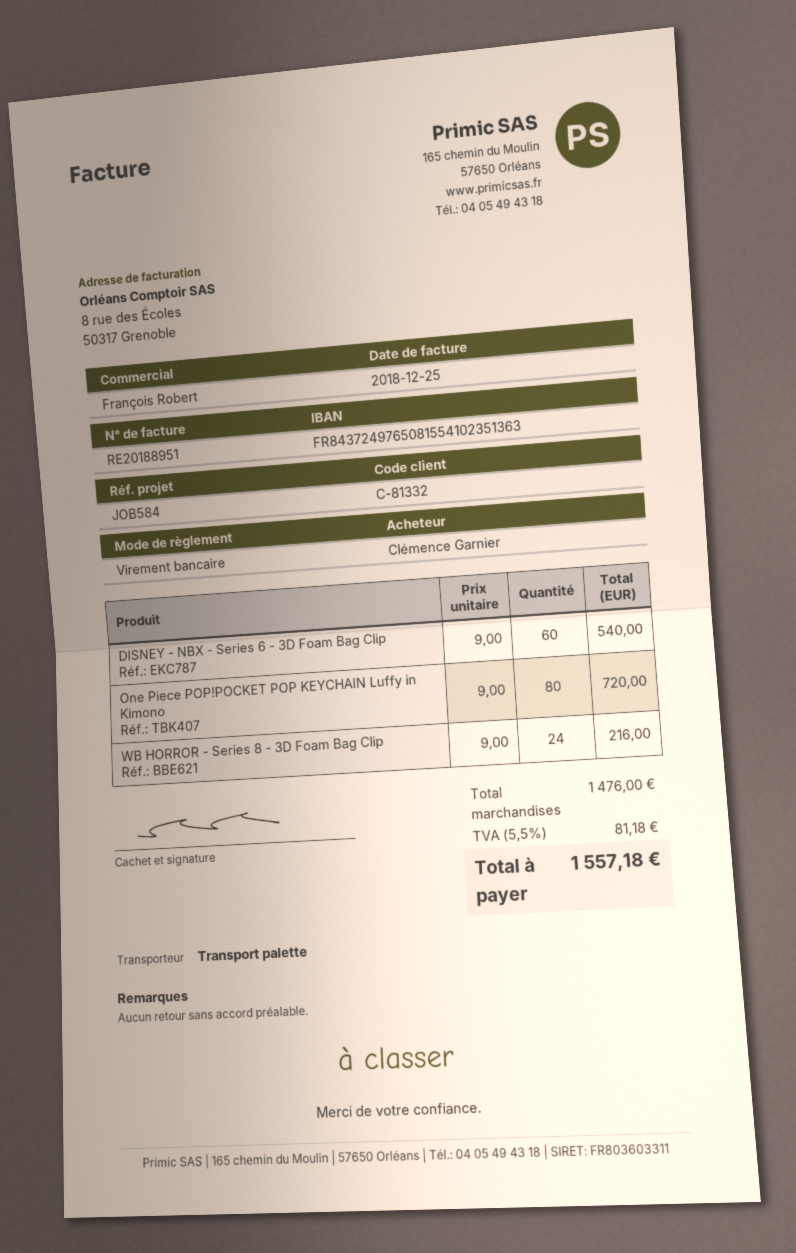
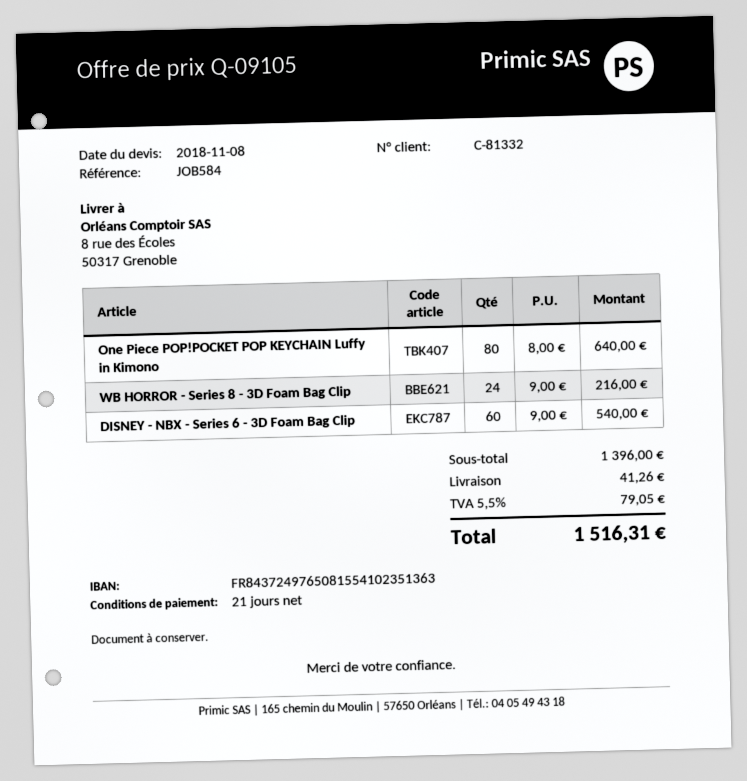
One Piece POP!POCKET POP KEYCHAIN Luffy in Kimono: 80 x 9.00 = 720.00 -> 80 x 8.00 = 640.00
subtotal: 1476.00 -> 1396.00
shipping: none -> 41.26
tax: 5.5% = 81.18 -> 5.5% = 79.05
total: 1557.18 -> 1516.31

